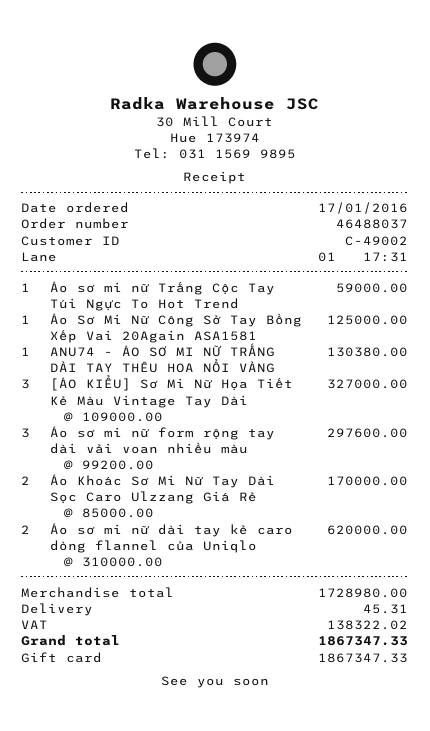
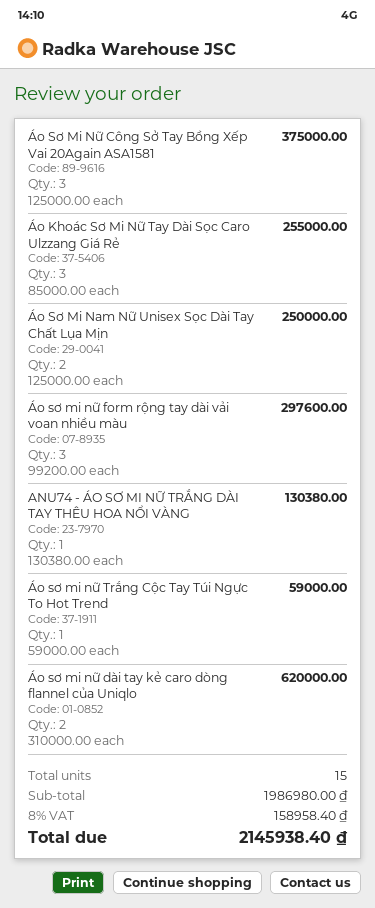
Áo Sơ Mi Nữ Công Sở Tay Bồng Xếp Vai 20Again ASA1581: 1 x 125000.00 = 125000.00 -> 3 x 125000.00 = 375000.00
[ÁO KIỂU] Sơ Mi Nữ Họa Tiết Kẻ Màu Vintage Tay Dài: 3 x 109000.00 = 327000.00 -> none
Áo Khoác Sơ Mi Nữ Tay Dài Sọc Caro Ulzzang Giá Rẻ: 2 x 85000.00 = 170000.00 -> 3 x 85000.00 = 255000.00
Áo Sơ Mi Nam Nữ Unisex Sọc Dài Tay Chất Lụa Mịn: none -> 2 x 125000.00 = 250000.00
subtotal: 1728980.00 -> 1986980.00
shipping: 45.31 -> none
tax: 138322.02 -> 158958.40
total: 1867347.33 -> 2145938.40

